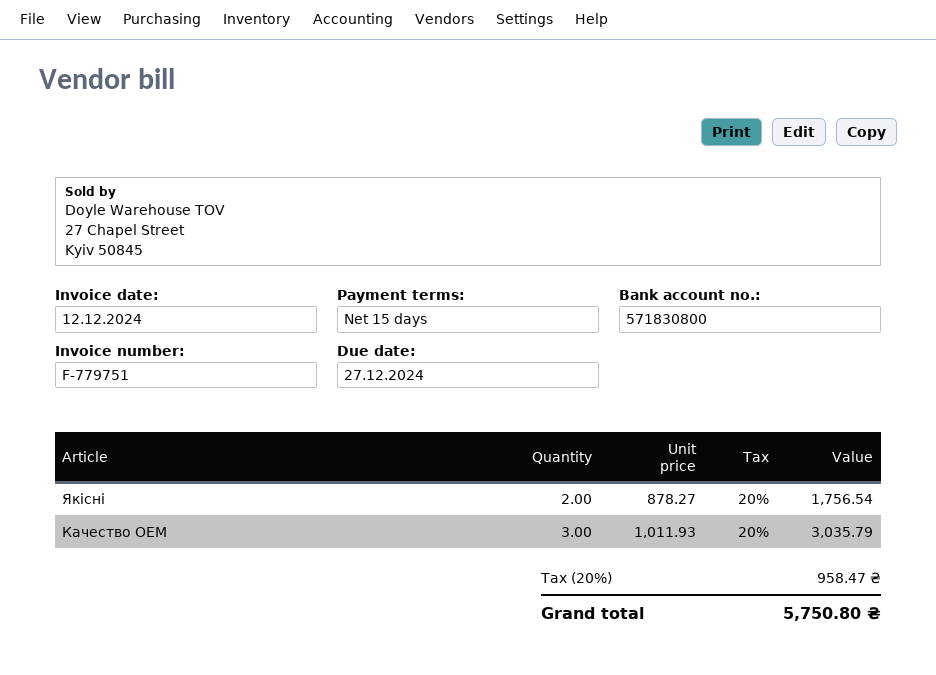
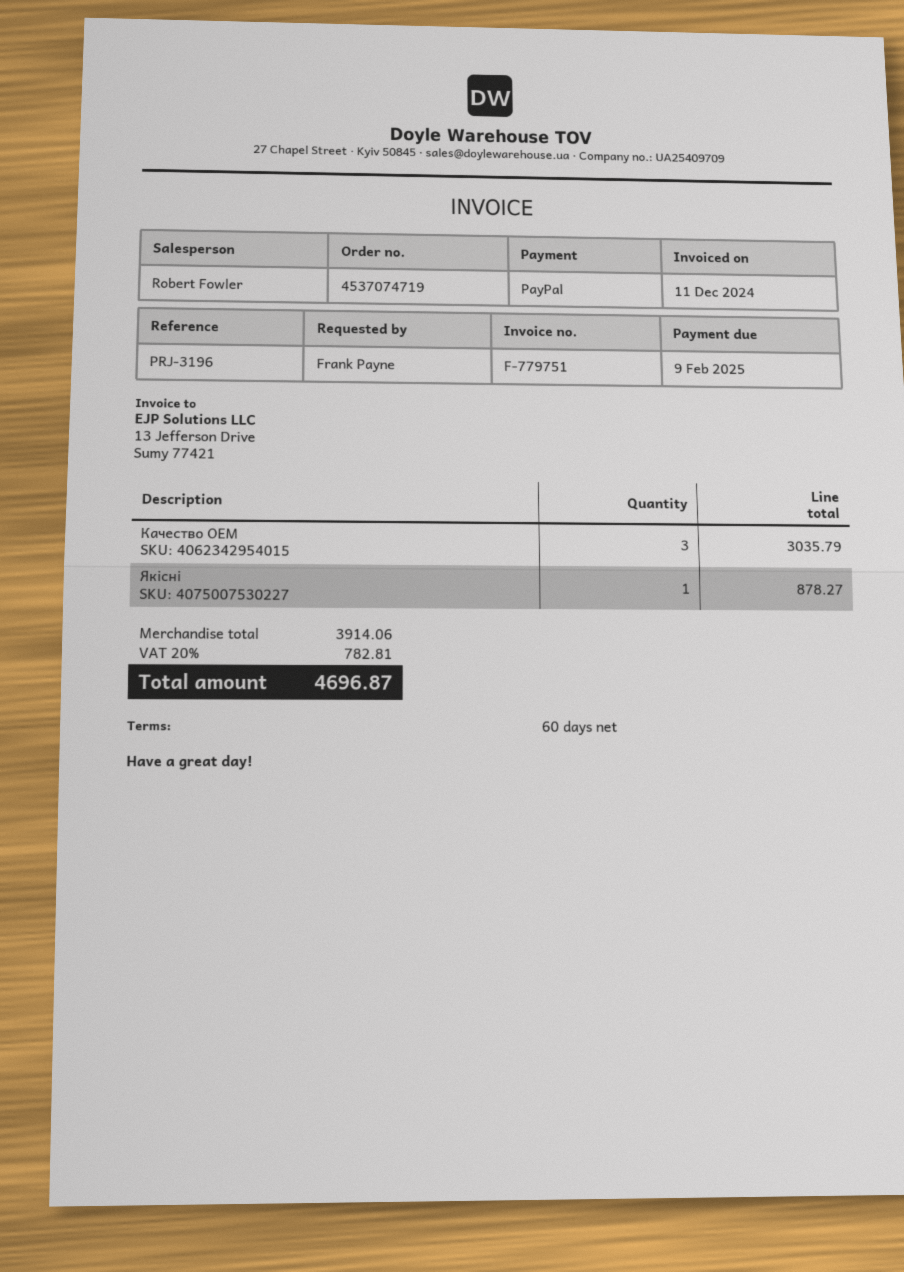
invoice date: 2024-12-12 -> 2024-12-11
payment terms: 15 days -> 60 days
due date: 2024-12-27 -> 2025-02-09
Якісні: 2 for 1756.54 -> 1 for 878.27
tax: 20% = 958.47 -> 20% = 782.81
total: 5750.80 -> 4696.87

